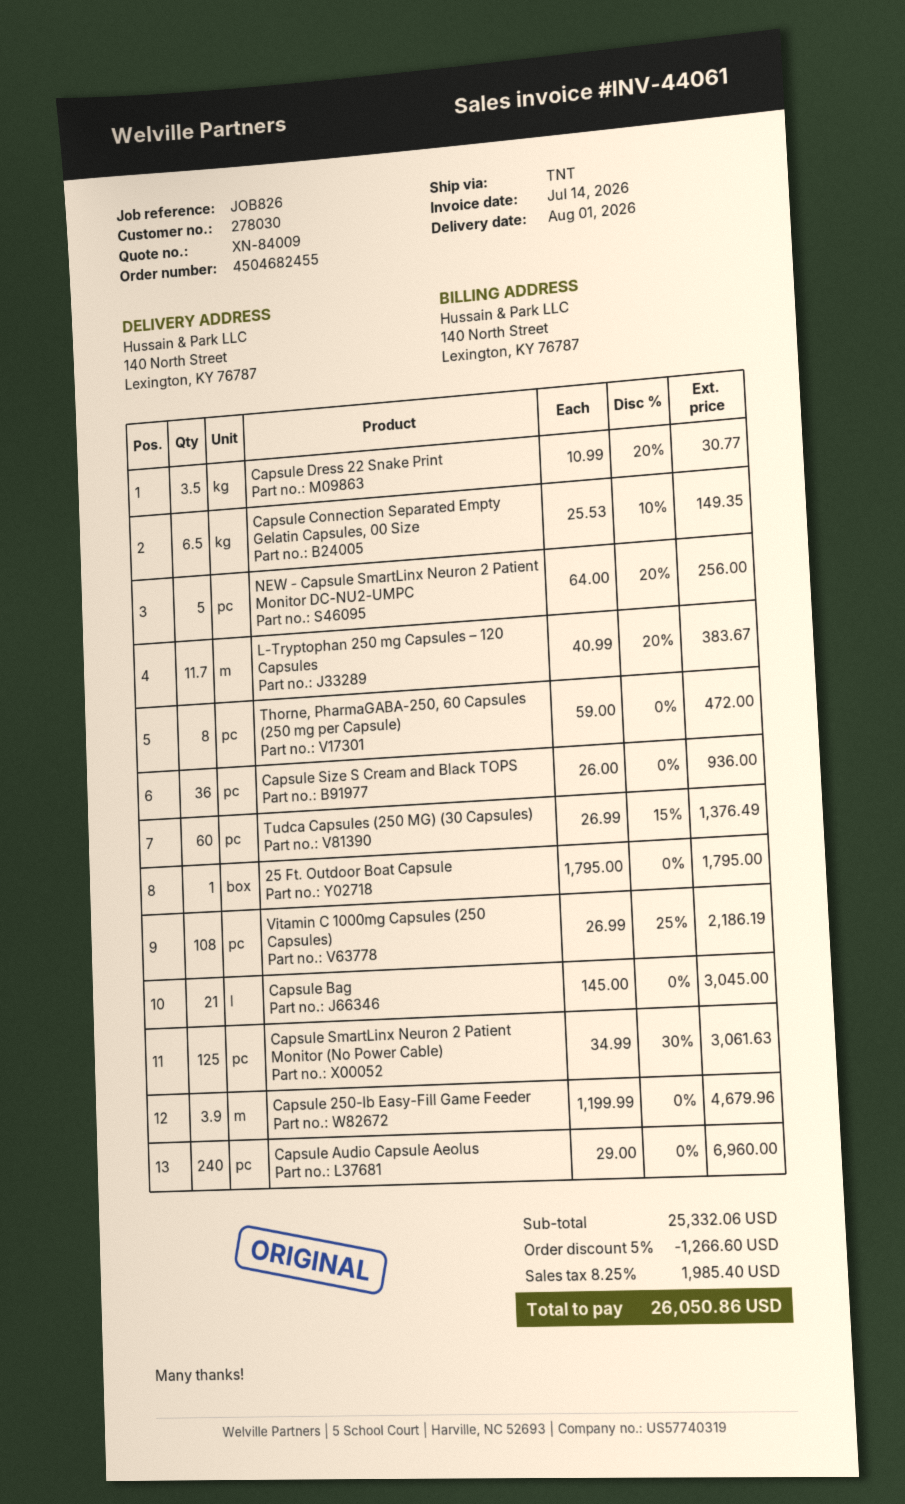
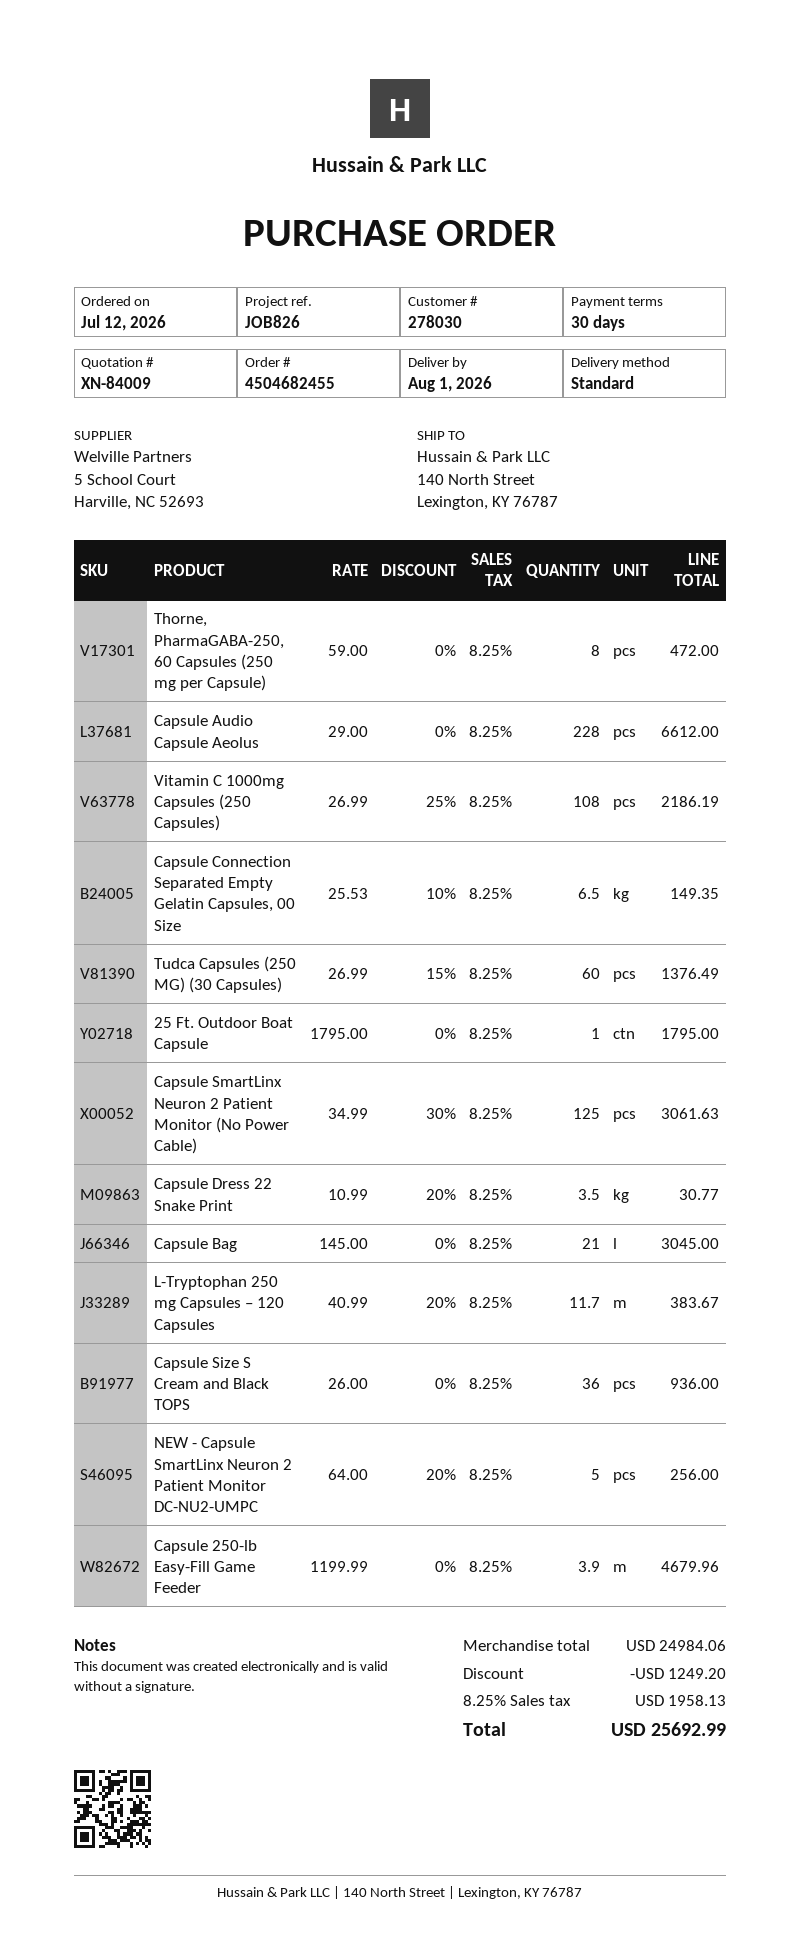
shipping method: TNT -> standard
Capsule Audio Capsule Aeolus: 240 x 29.00 = 6960.00 -> 228 x 29.00 = 6612.00
subtotal: 25332.06 -> 24984.06
discount: 1266.60 -> 1249.20
tax: 8.25% = 1985.40 -> 8.25% = 1958.13
total: 26050.86 -> 25692.99

